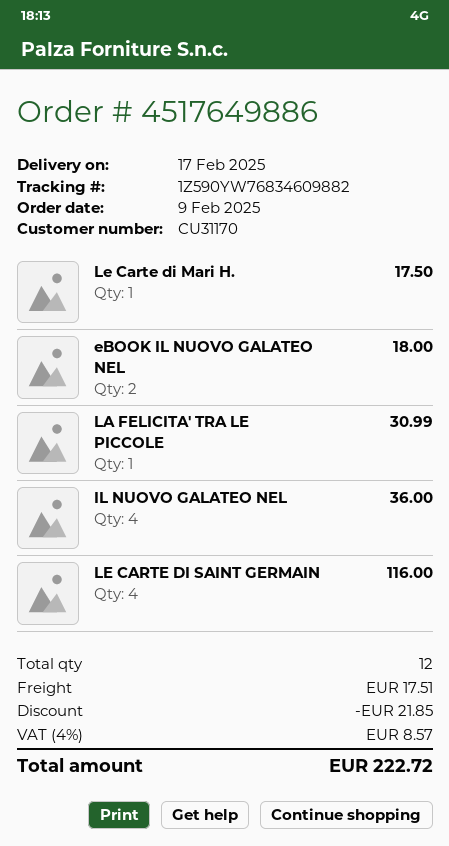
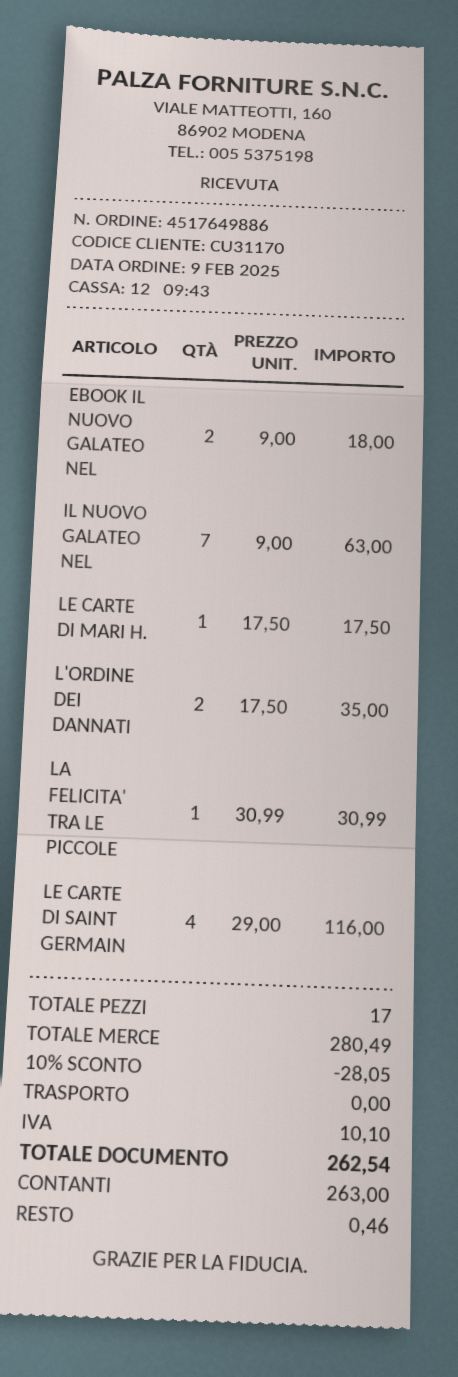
IL NUOVO GALATEO NEL: 4 for 36.00 -> 7 for 63.00
L'ORDINE DEI DANNATI: none -> 2 for 35.00
total quantity: 12 -> 17
discount: 21.85 -> 28.05
shipping: 17.51 -> 0.00
tax: 8.57 -> 10.10
total: 222.72 -> 262.54

